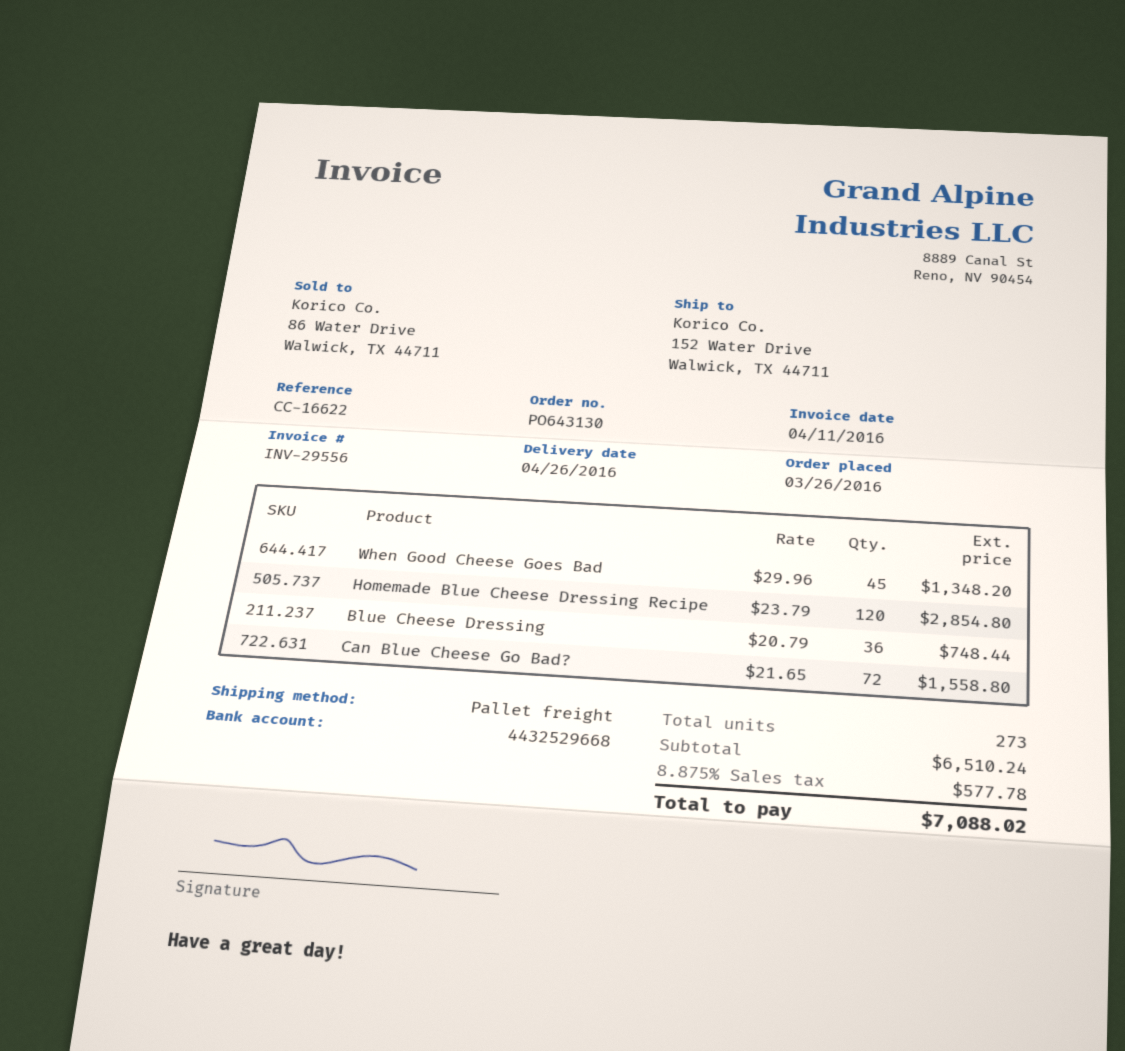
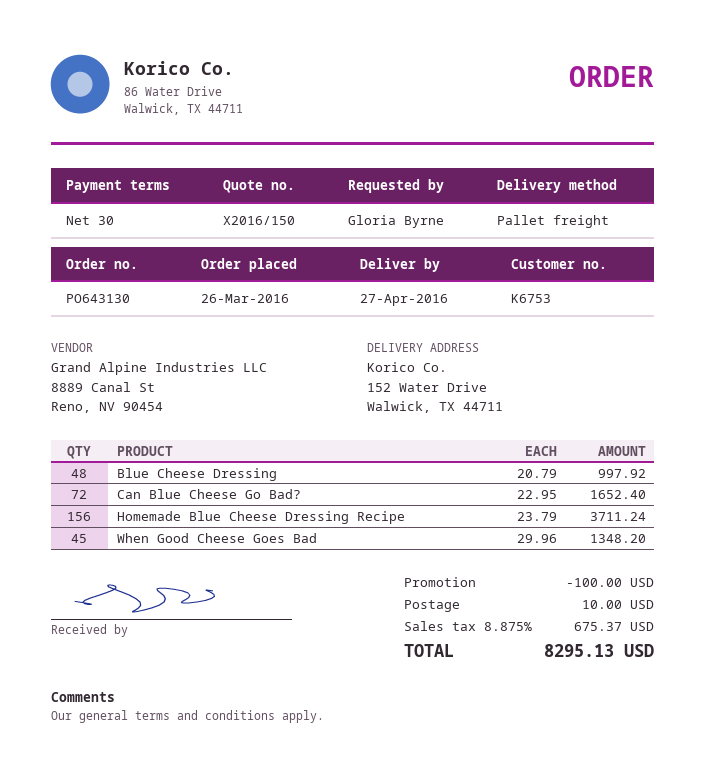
delivery date: 2016-04-26 -> 2016-04-27
Homemade Blue Cheese Dressing Recipe: 120 x 23.79 = 2854.80 -> 156 x 23.79 = 3711.24
Blue Cheese Dressing: 36 x 20.79 = 748.44 -> 48 x 20.79 = 997.92
Can Blue Cheese Go Bad?: 72 x 21.65 = 1558.80 -> 72 x 22.95 = 1652.40
discount: none -> 100.00
shipping: none -> 10.00
tax: 8.875% = 577.78 -> 8.875% = 675.37
total: 7088.02 -> 8295.13

